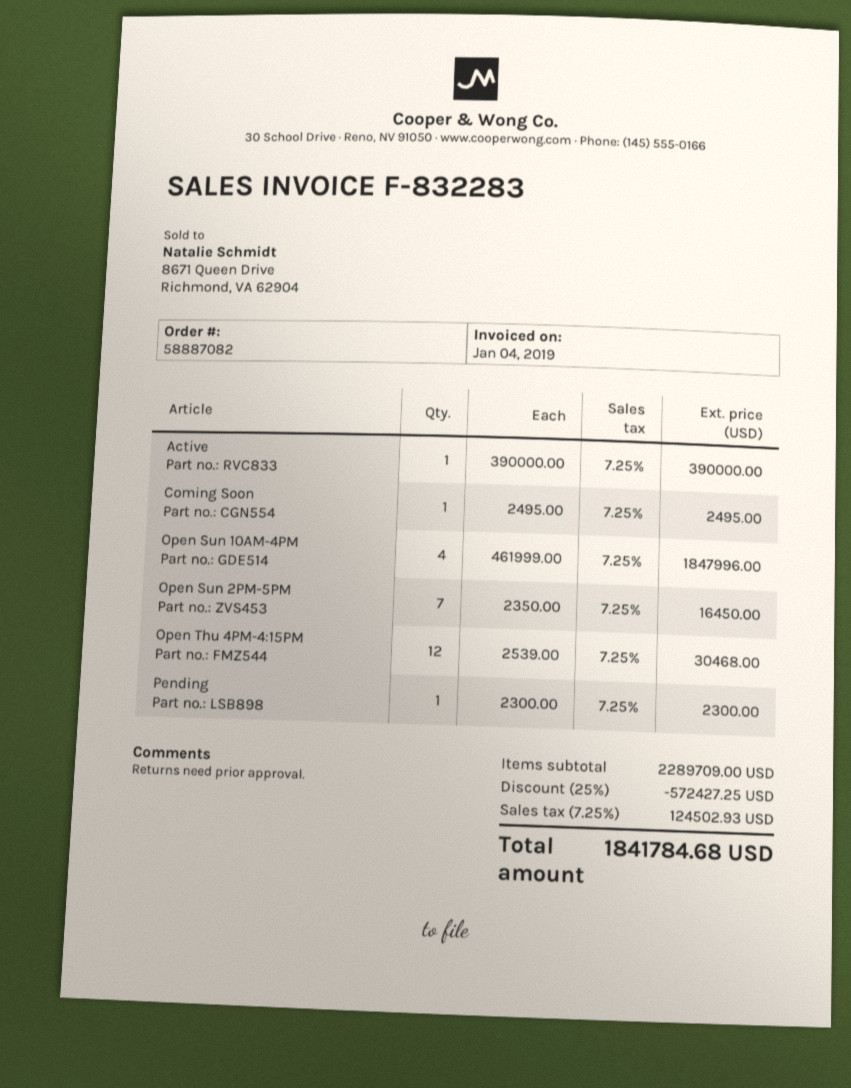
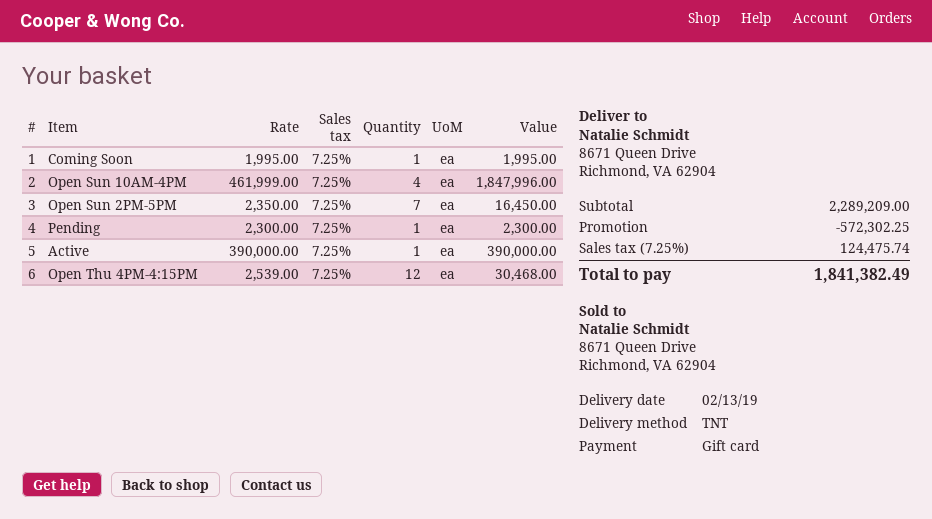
Coming Soon: 1 x 2495.00 = 2495.00 -> 1 x 1995.00 = 1995.00
subtotal: 2289709.00 -> 2289209.00
discount: 572427.25 -> 572302.25
tax: 7.25% = 124502.93 -> 7.25% = 124475.74
total: 1841784.68 -> 1841382.49

